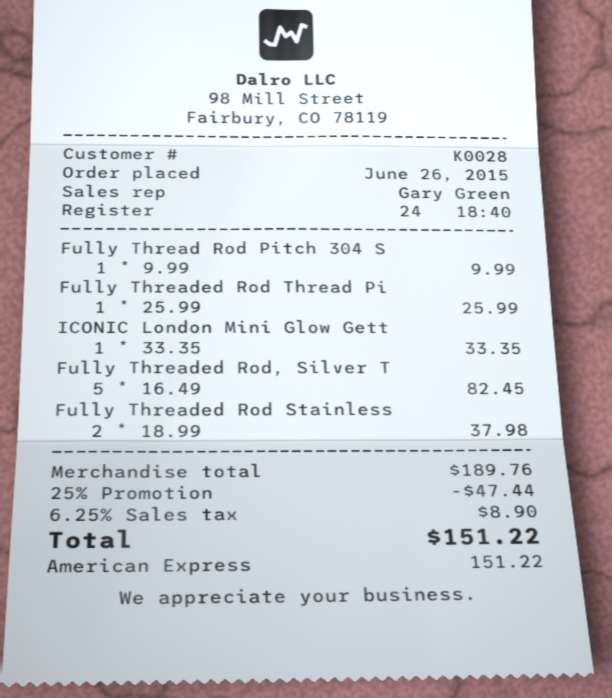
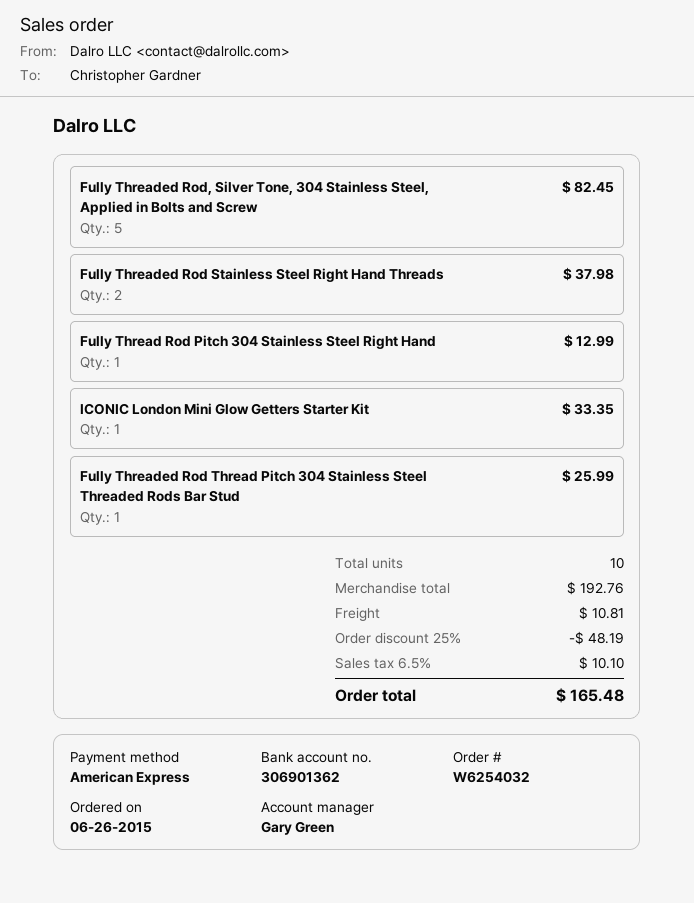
Fully Thread Rod Pitch 304 S: 1 for 9.99 -> 1 for 12.99
subtotal: 189.76 -> 192.76
discount: 25% = 47.44 -> 25% = 48.19
shipping: none -> 10.81
tax: 6.25% = 8.90 -> 6.5% = 10.10
total: 151.22 -> 165.48

